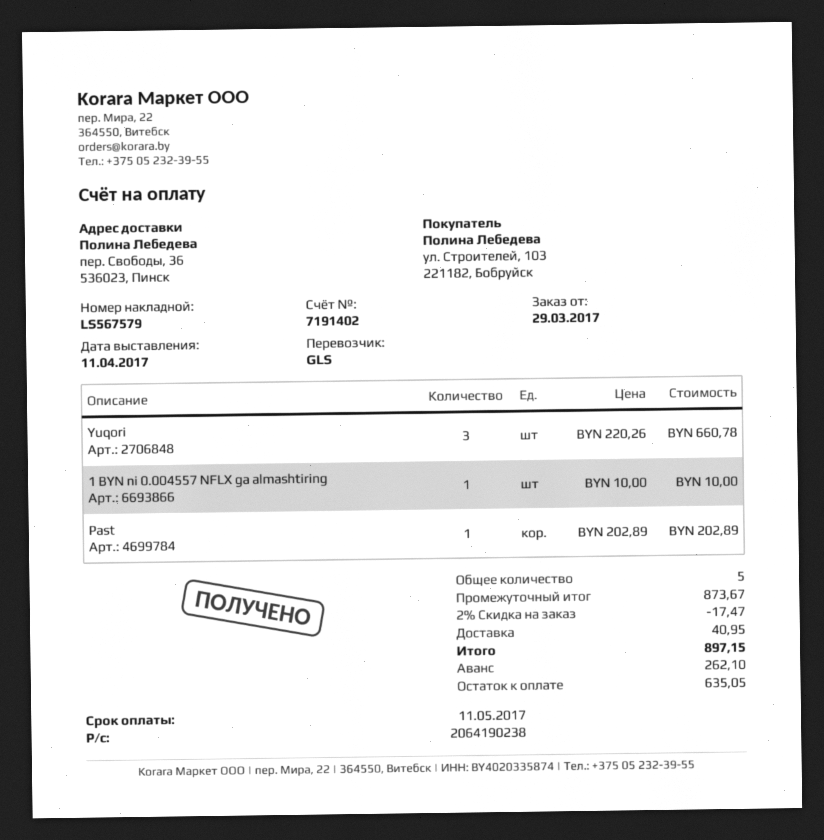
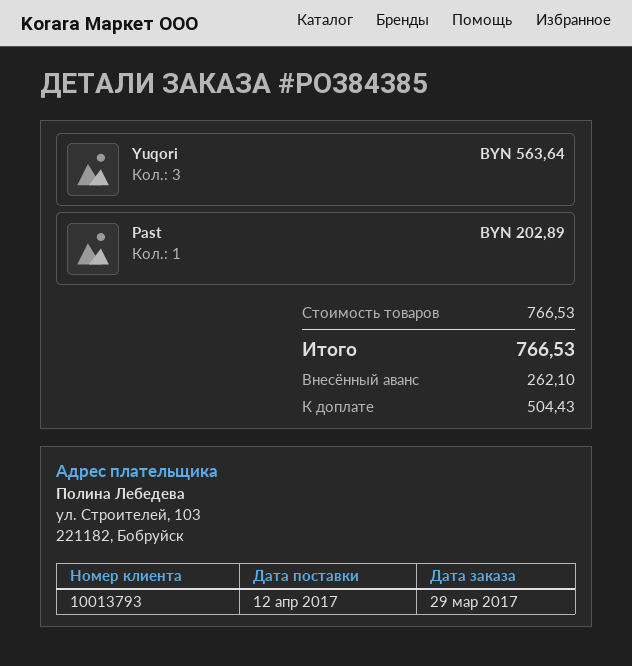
Yuqori: 3 for 660.78 -> 3 for 563.64
1 BYN ni 0.004557 NFLX ga almashtiring: 1 for 10.00 -> none
subtotal: 873.67 -> 766.53
discount: 2% = 17.47 -> none
shipping: 40.95 -> none
total: 897.15 -> 766.53
balance: 635.05 -> 504.43

